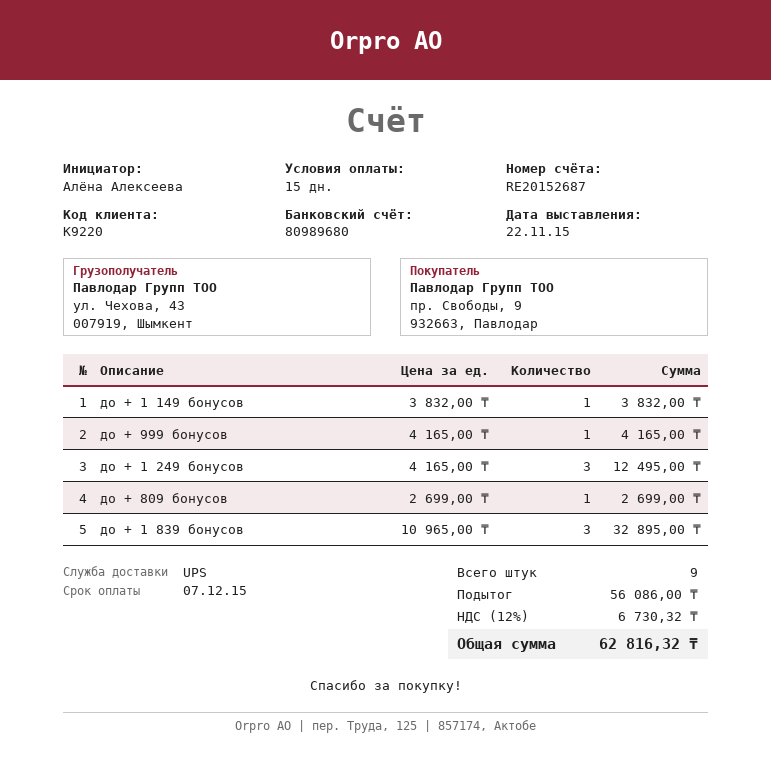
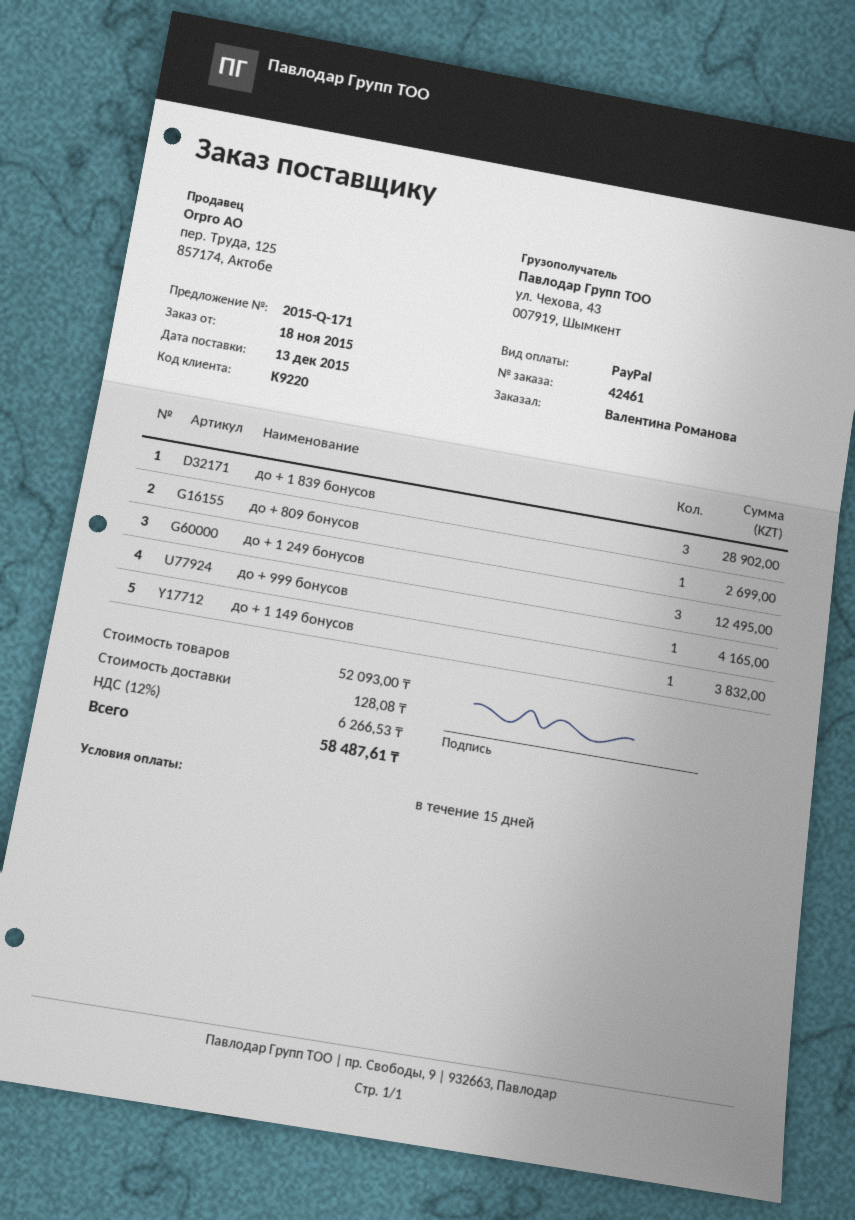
ordered by: Алёна Алексеева -> Валентина Романова
до + 1 839 бонусов: 3 for 32895.00 -> 3 for 28902.00
subtotal: 56086.00 -> 52093.00
shipping: none -> 128.08
tax: 12% = 6730.32 -> 12% = 6266.53
total: 62816.32 -> 58487.61

